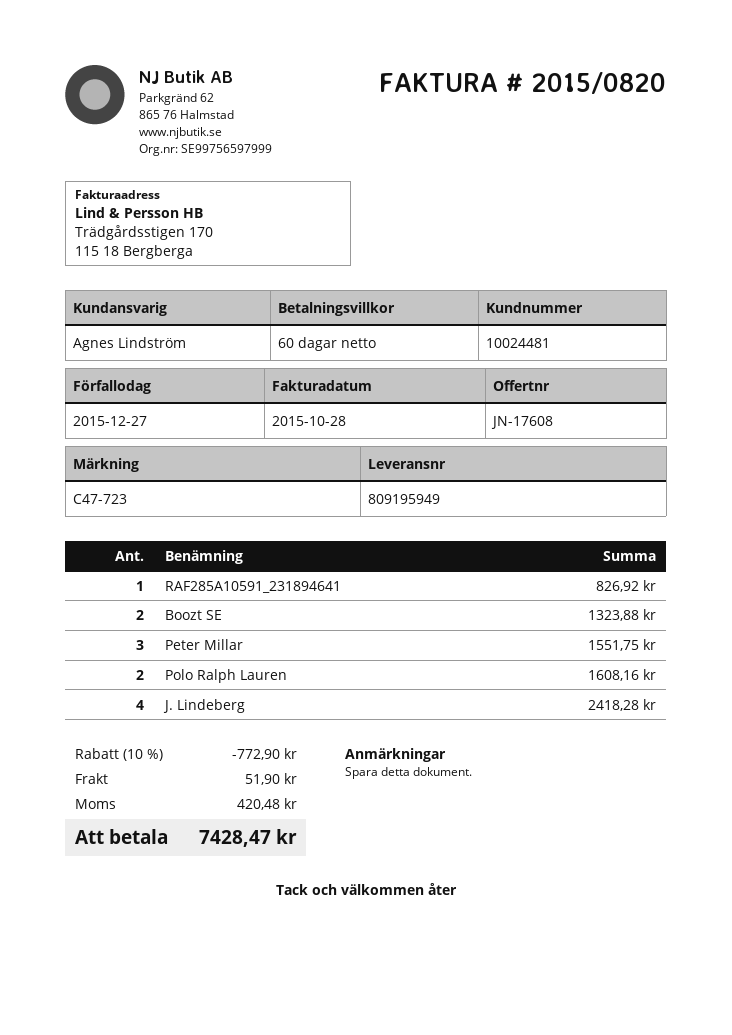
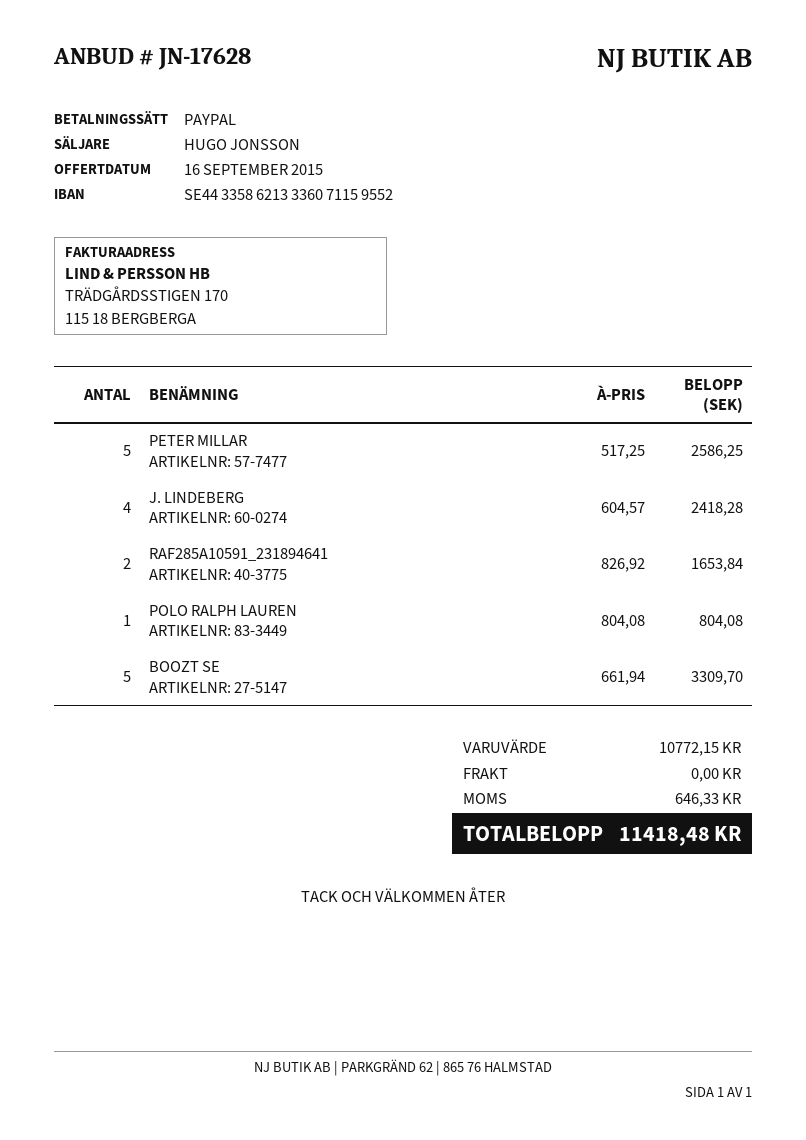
quote number: JN-17608 -> JN-17628
sales rep: Agnes Lindström -> HUGO JONSSON
RAF285A10591_231894641: 1 for 826.92 -> 2 for 1653.84
Boozt SE: 2 for 1323.88 -> 5 for 3309.70
Peter Millar: 3 for 1551.75 -> 5 for 2586.25
Polo Ralph Lauren: 2 for 1608.16 -> 1 for 804.08
discount: 10% = 772.90 -> none
shipping: 51.90 -> 0.00
tax: 420.48 -> 646.33
total: 7428.47 -> 11418.48

